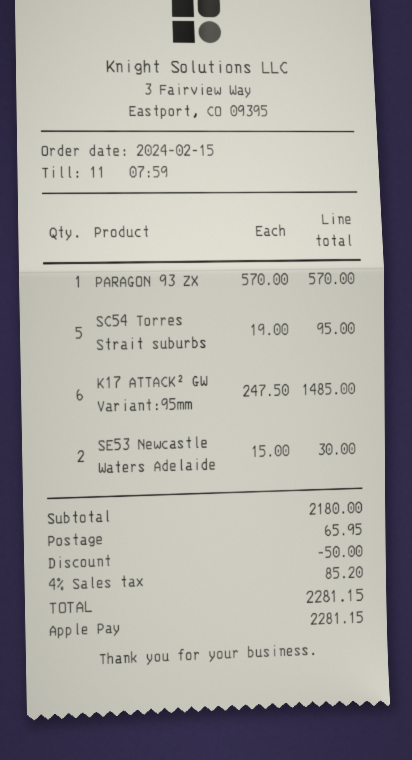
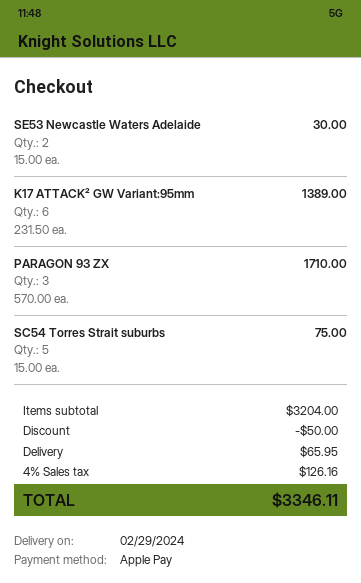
PARAGON 93 ZX: 1 x 570.00 = 570.00 -> 3 x 570.00 = 1710.00
SC54 Torres Strait suburbs: 5 x 19.00 = 95.00 -> 5 x 15.00 = 75.00
K17 ATTACK² GW Variant:95mm: 6 x 247.50 = 1485.00 -> 6 x 231.50 = 1389.00
subtotal: 2180.00 -> 3204.00
tax: 4% = 85.20 -> 4% = 126.16
total: 2281.15 -> 3346.11

